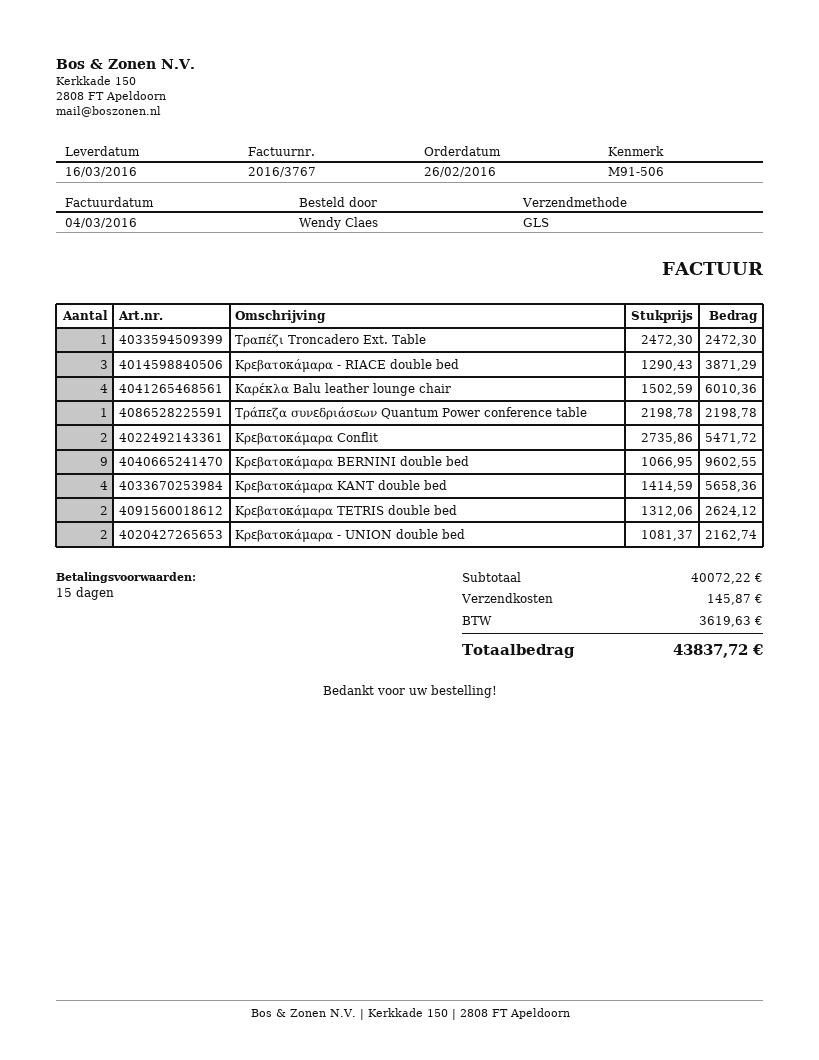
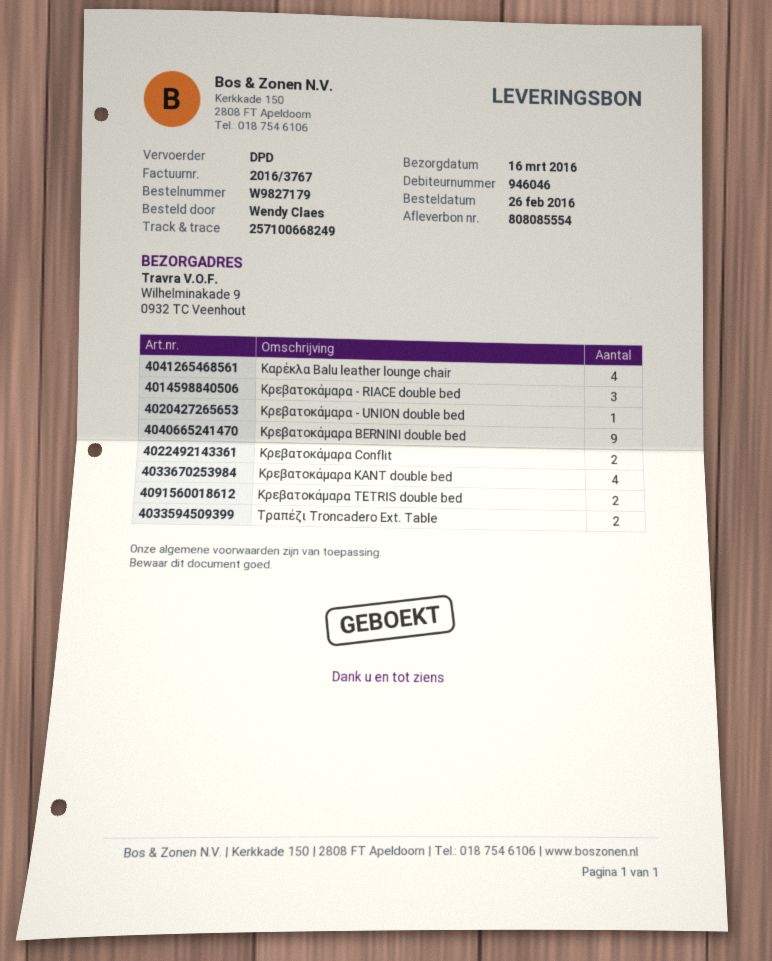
shipping method: GLS -> DPD
Τραπέζι Troncadero Ext. Table: 1 -> 2
Τράπεζα συνεδριάσεων Quantum Power conference table: 1 -> none
Κρεβατοκάμαρα - UNION double bed: 2 -> 1

